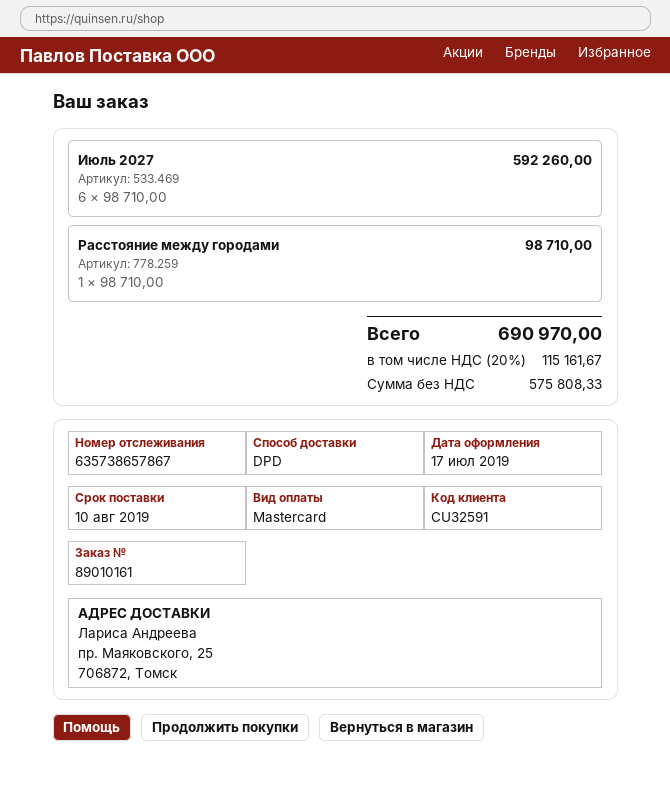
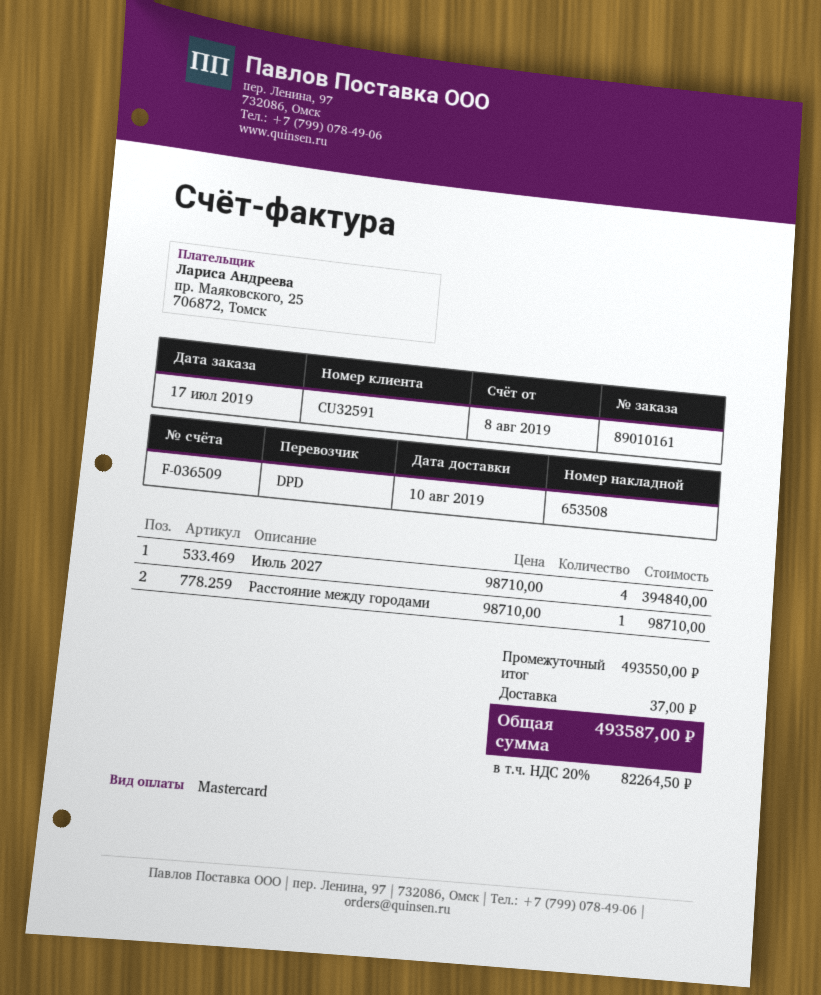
Июль 2027: 6 x 98710.00 = 592260.00 -> 4 x 98710.00 = 394840.00
shipping: none -> 37.00
tax: 20% = 115161.67 -> 20% = 82264.50
total: 690970.00 -> 493587.00

